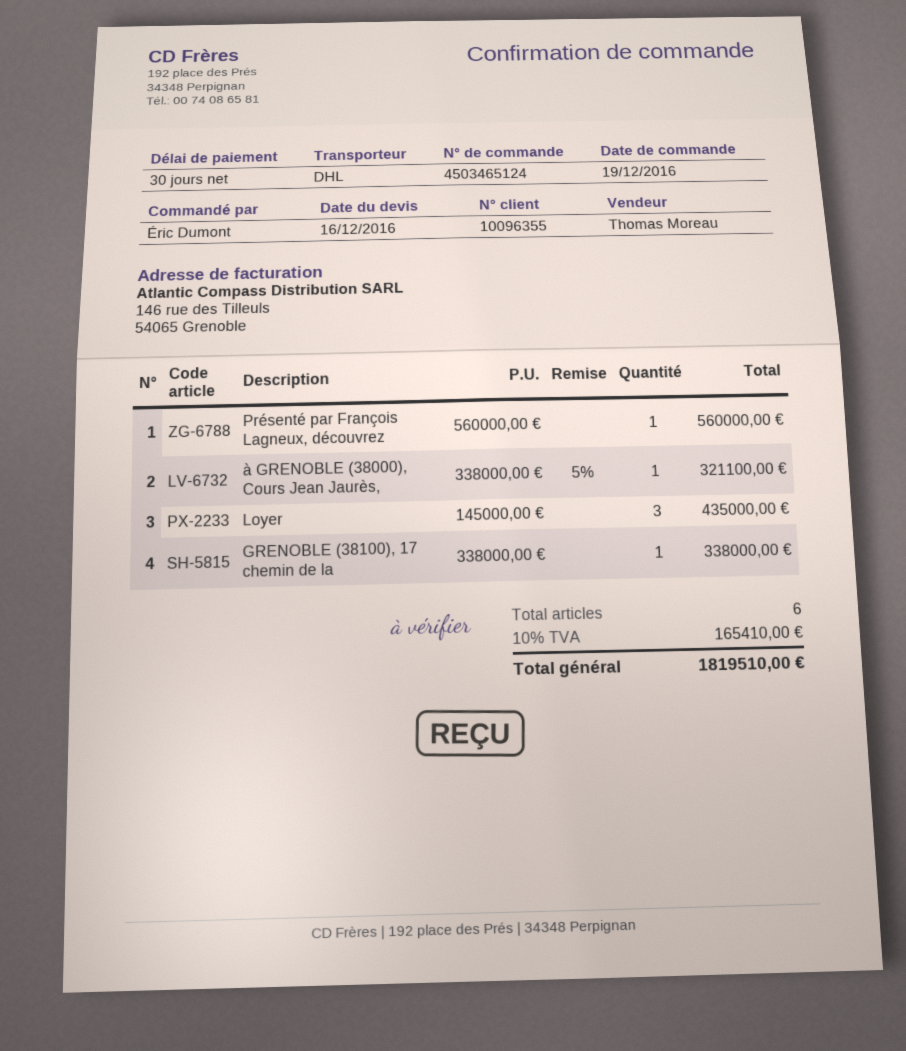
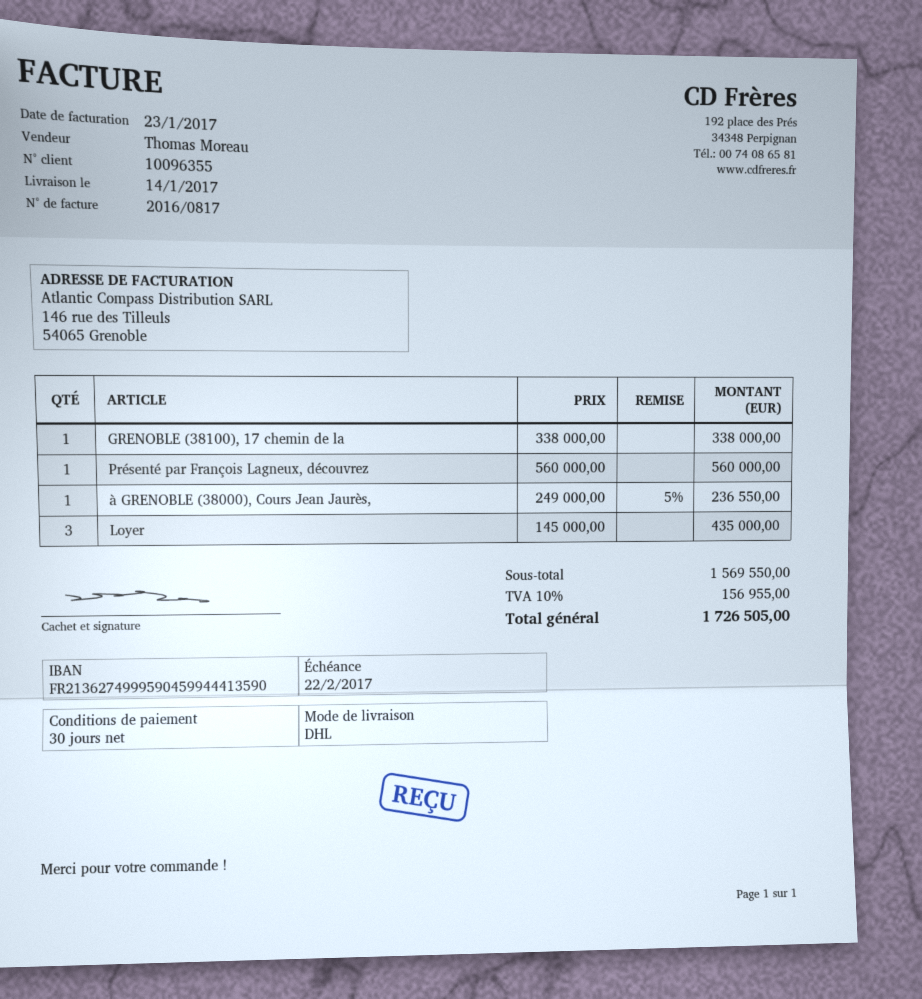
à GRENOBLE (38000), Cours Jean Jaurès,: 1 x 338000.00 - 5% = 321100.00 -> 1 x 249000.00 - 5% = 236550.00
tax: 10% = 165410.00 -> 10% = 156955.00
total: 1819510.00 -> 1726505.00

